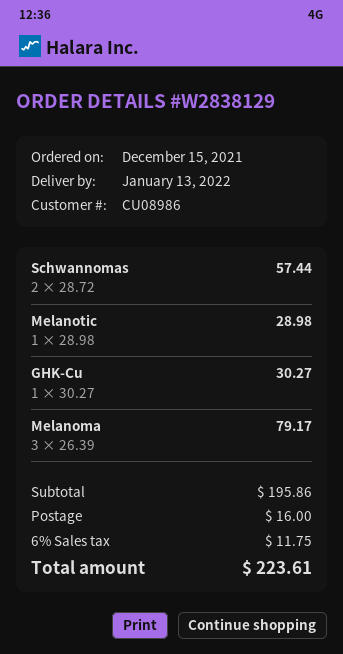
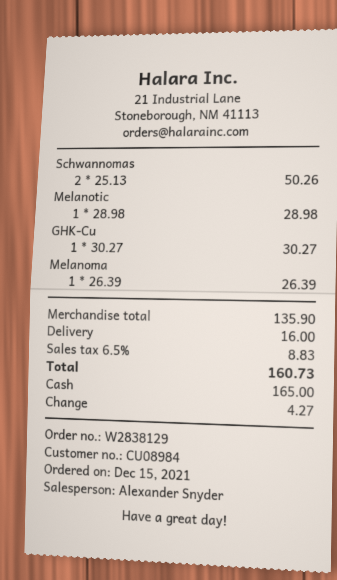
customer number: CU08986 -> CU08984
Schwannomas: 2 x 28.72 = 57.44 -> 2 x 25.13 = 50.26
Melanoma: 3 x 26.39 = 79.17 -> 1 x 26.39 = 26.39
subtotal: 195.86 -> 135.90
tax: 6% = 11.75 -> 6.5% = 8.83
total: 223.61 -> 160.73

